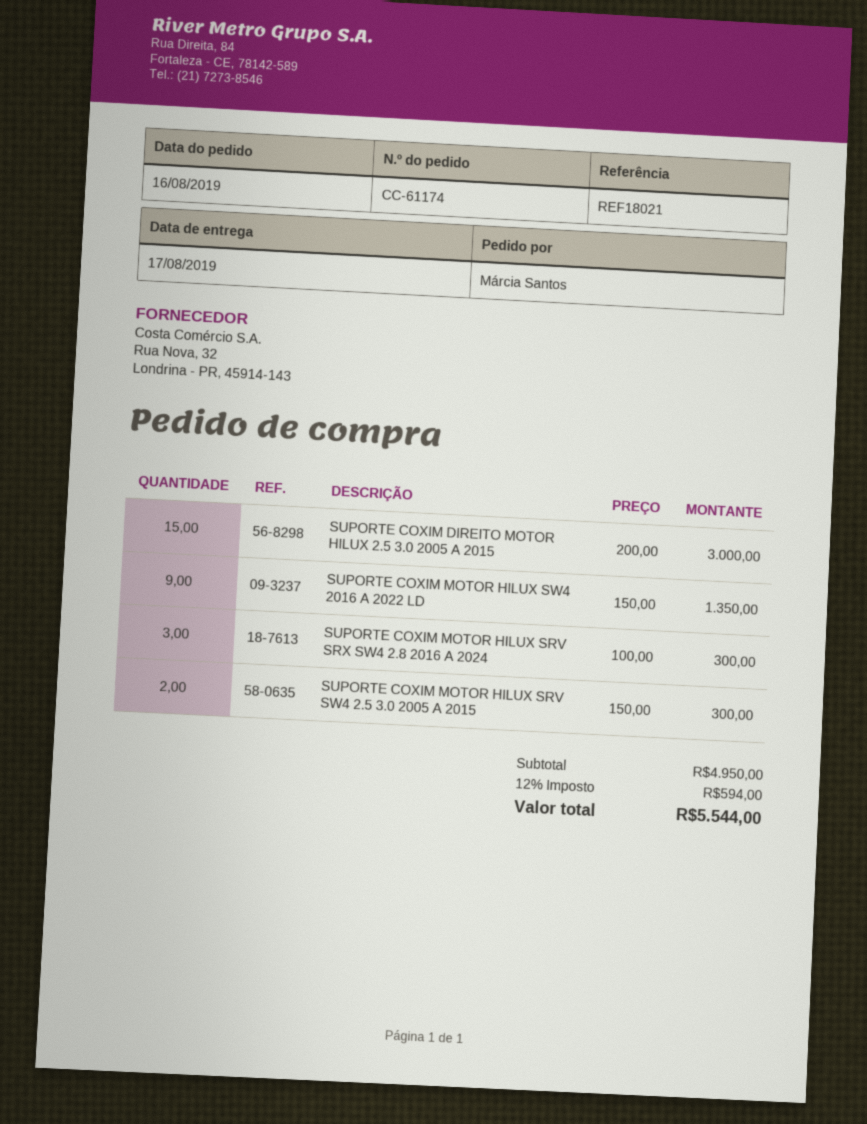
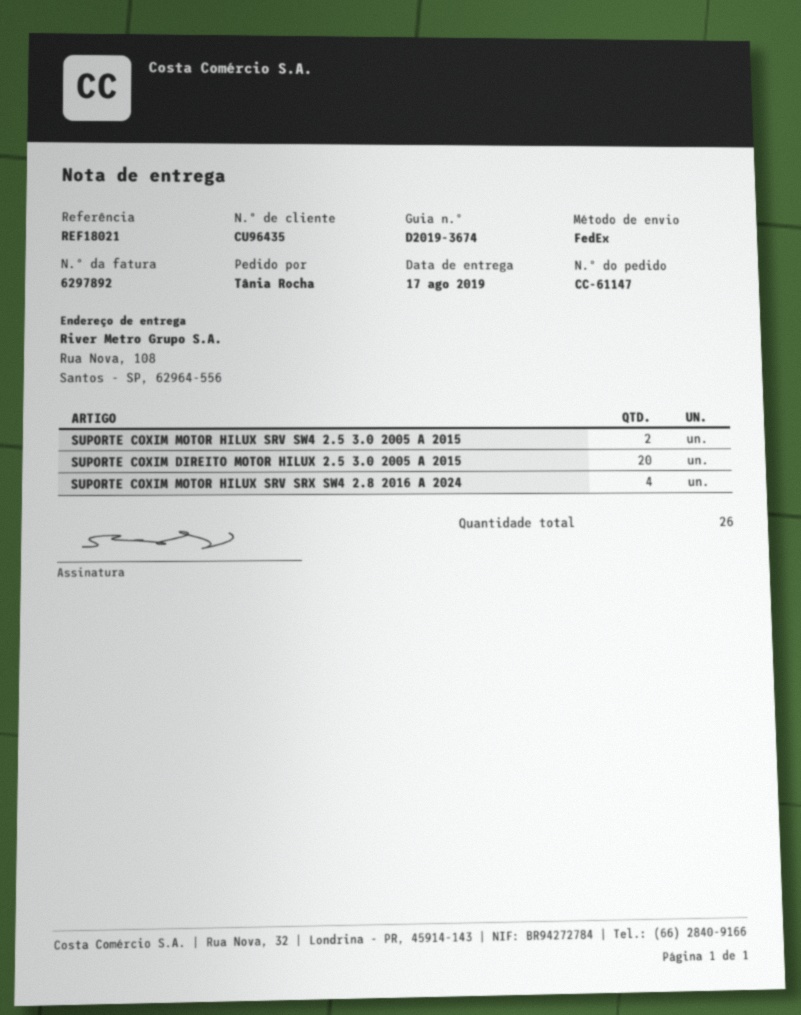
order number: CC-61174 -> CC-61147
ordered by: Márcia Santos -> Tânia Rocha
SUPORTE COXIM DIREITO MOTOR HILUX 2.5 3.0 2005 A 2015: 15 -> 20
SUPORTE COXIM MOTOR HILUX SW4 2016 A 2022 LD: 9 -> none
SUPORTE COXIM MOTOR HILUX SRV SRX SW4 2.8 2016 A 2024: 3 -> 4

